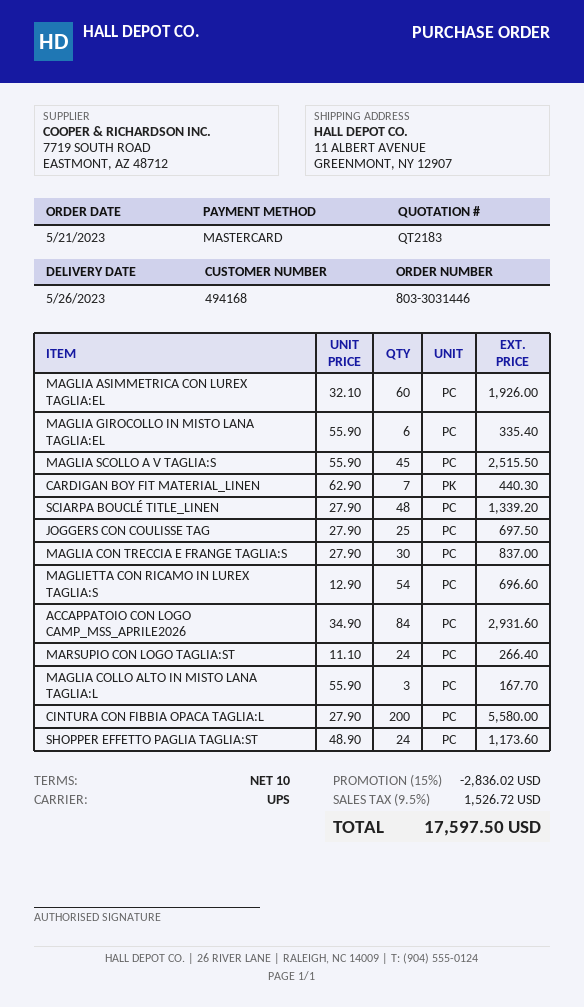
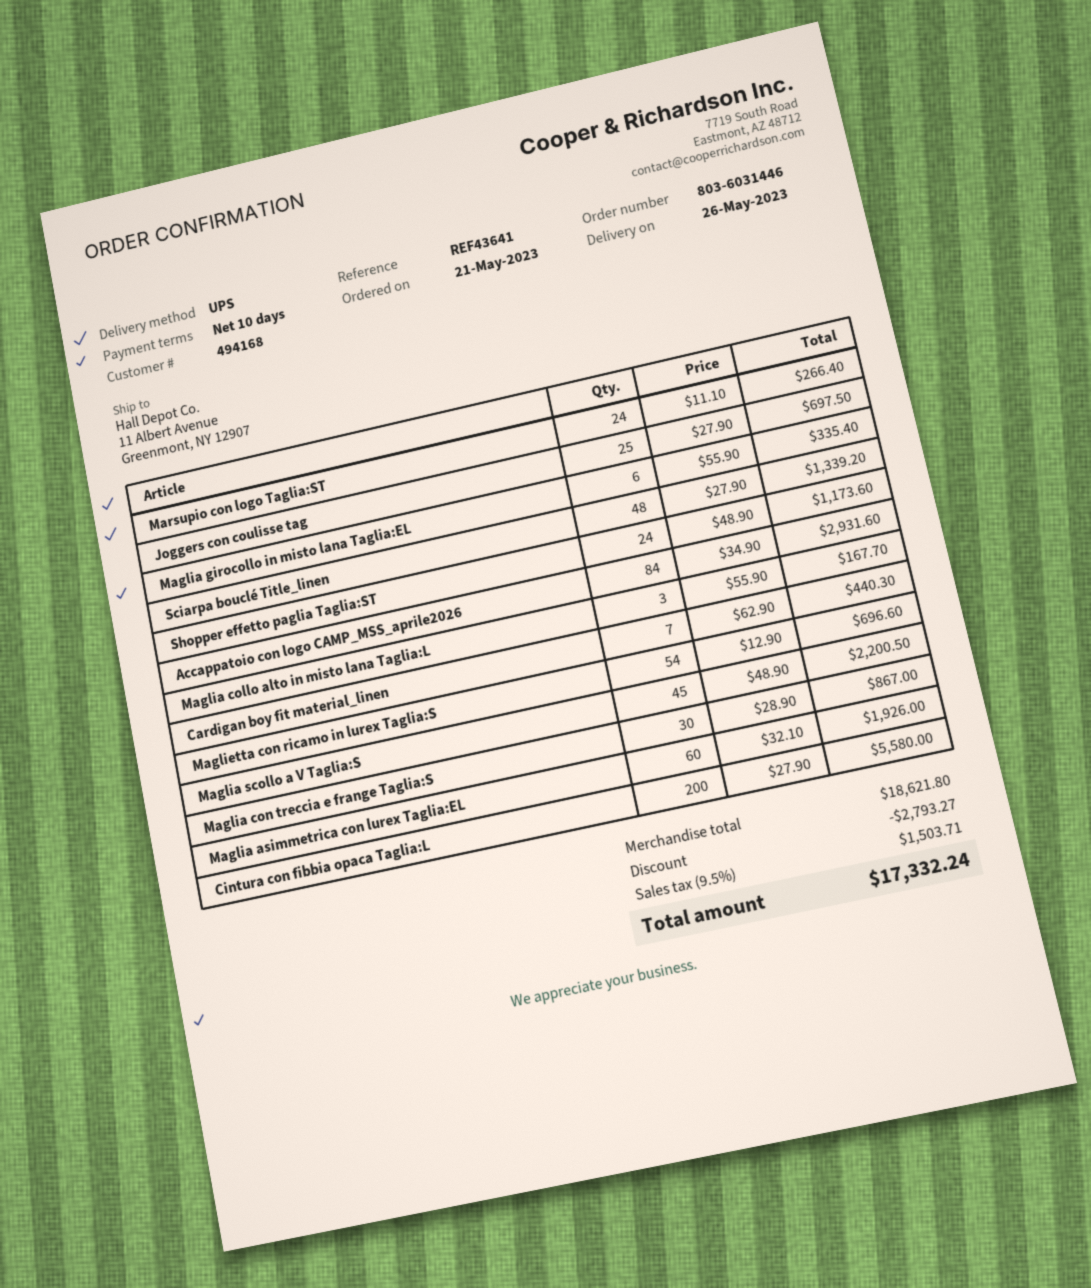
order number: 803-3031446 -> 803-6031446
MAGLIA SCOLLO A V TAGLIA:S: 45 x 55.90 = 2515.50 -> 45 x 48.90 = 2200.50
MAGLIA CON TRECCIA E FRANGE TAGLIA:S: 30 x 27.90 = 837.00 -> 30 x 28.90 = 867.00
discount: 2836.02 -> 2793.27
tax: 9.5% = 1526.72 -> 9.5% = 1503.71
total: 17597.50 -> 17332.24

